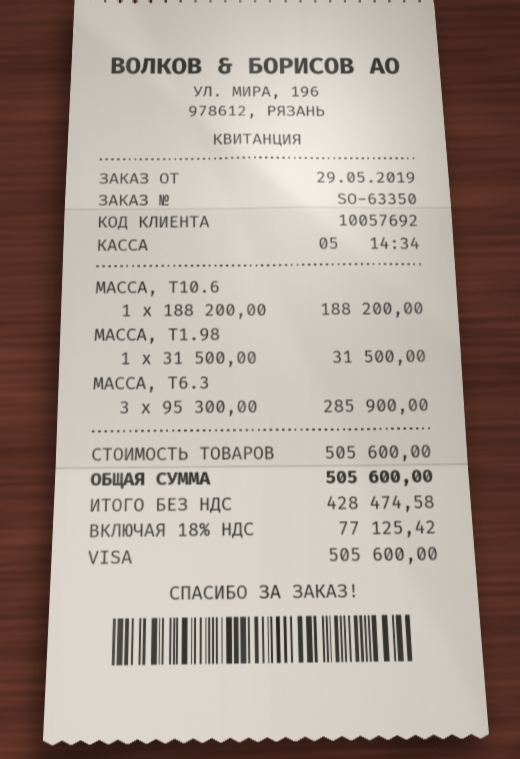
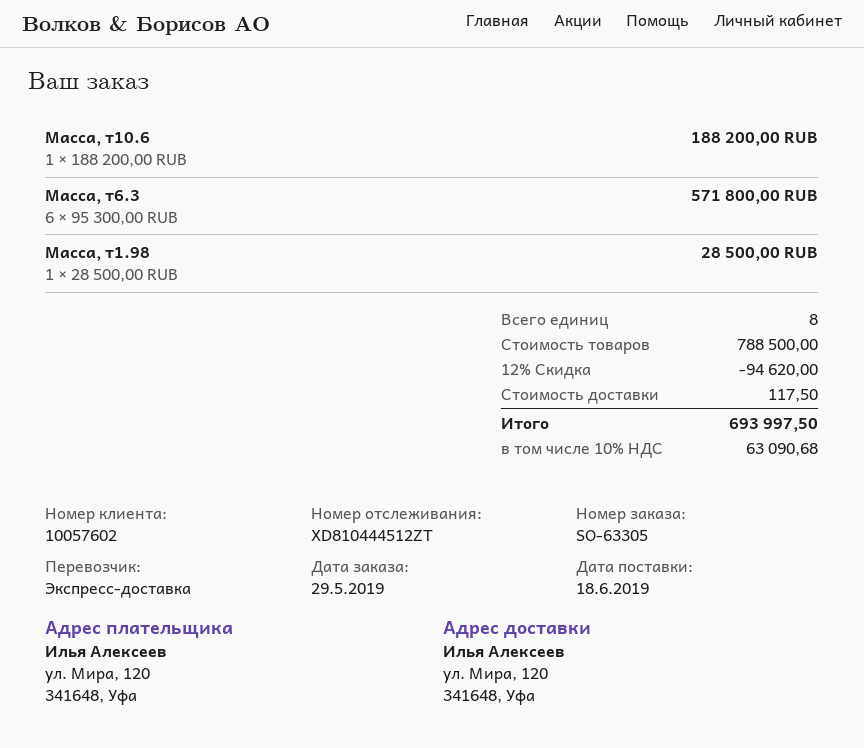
order number: SO-63350 -> SO-63305
customer number: 10057692 -> 10057602
МАССА, Т1.98: 1 x 31500.00 = 31500.00 -> 1 x 28500.00 = 28500.00
МАССА, Т6.3: 3 x 95300.00 = 285900.00 -> 6 x 95300.00 = 571800.00
subtotal: 505600.00 -> 788500.00
discount: none -> 12% = 94620.00
shipping: none -> 117.50
tax: 18% = 77125.42 -> 10% = 63090.68
total: 505600.00 -> 693997.50

